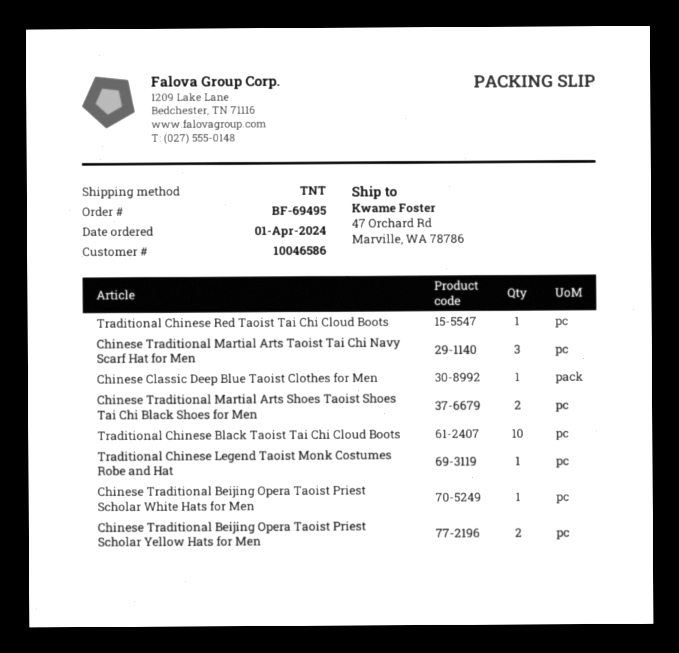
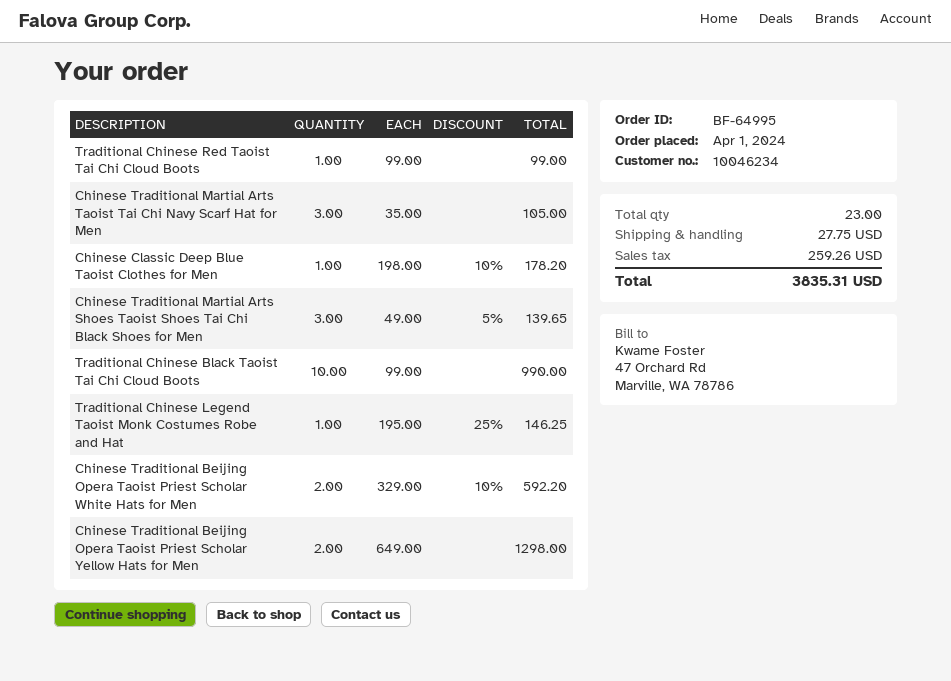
order number: BF-69495 -> BF-64995
customer number: 10046586 -> 10046234
Chinese Traditional Martial Arts Shoes Taoist Shoes Tai Chi Black Shoes for Men: 2 -> 3
Chinese Traditional Beijing Opera Taoist Priest Scholar White Hats for Men: 1 -> 2

